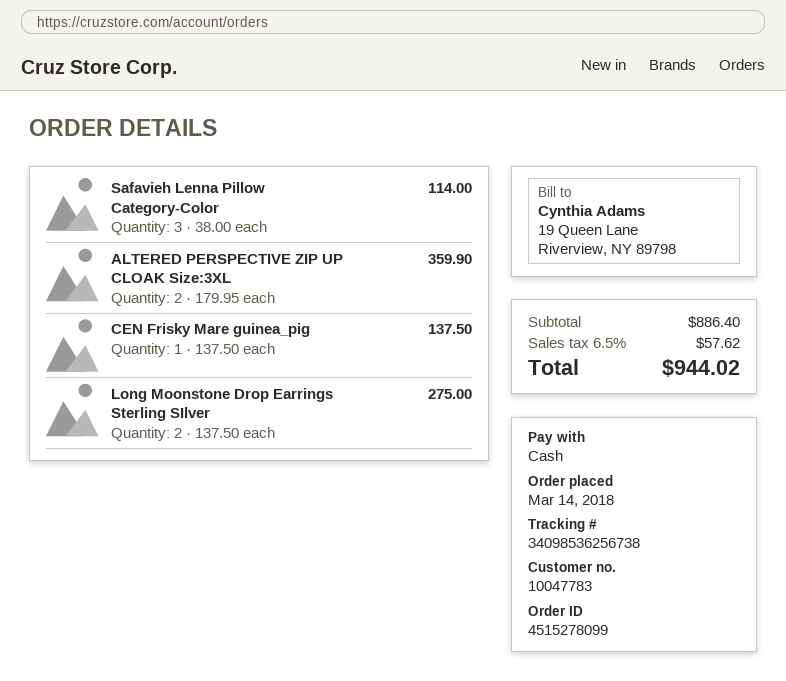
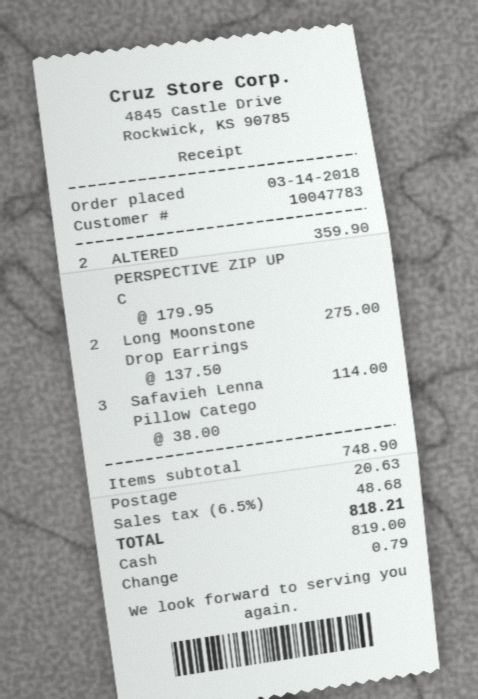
CEN Frisky Mare guinea_pig: 1 x 137.50 = 137.50 -> none
subtotal: 886.40 -> 748.90
shipping: none -> 20.63
tax: 6.5% = 57.62 -> 6.5% = 48.68
total: 944.02 -> 818.21

